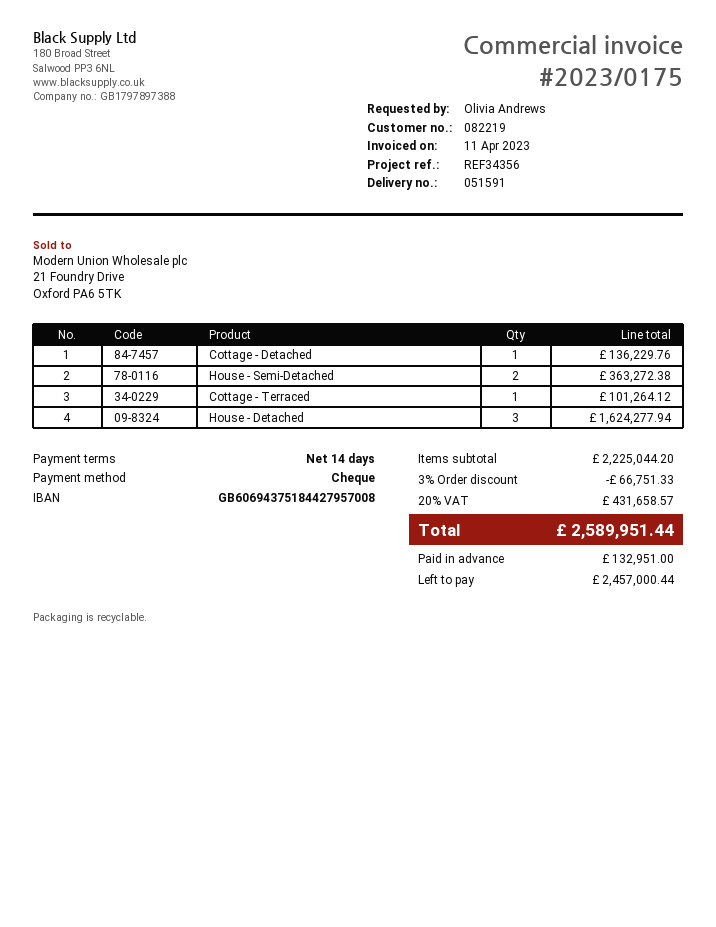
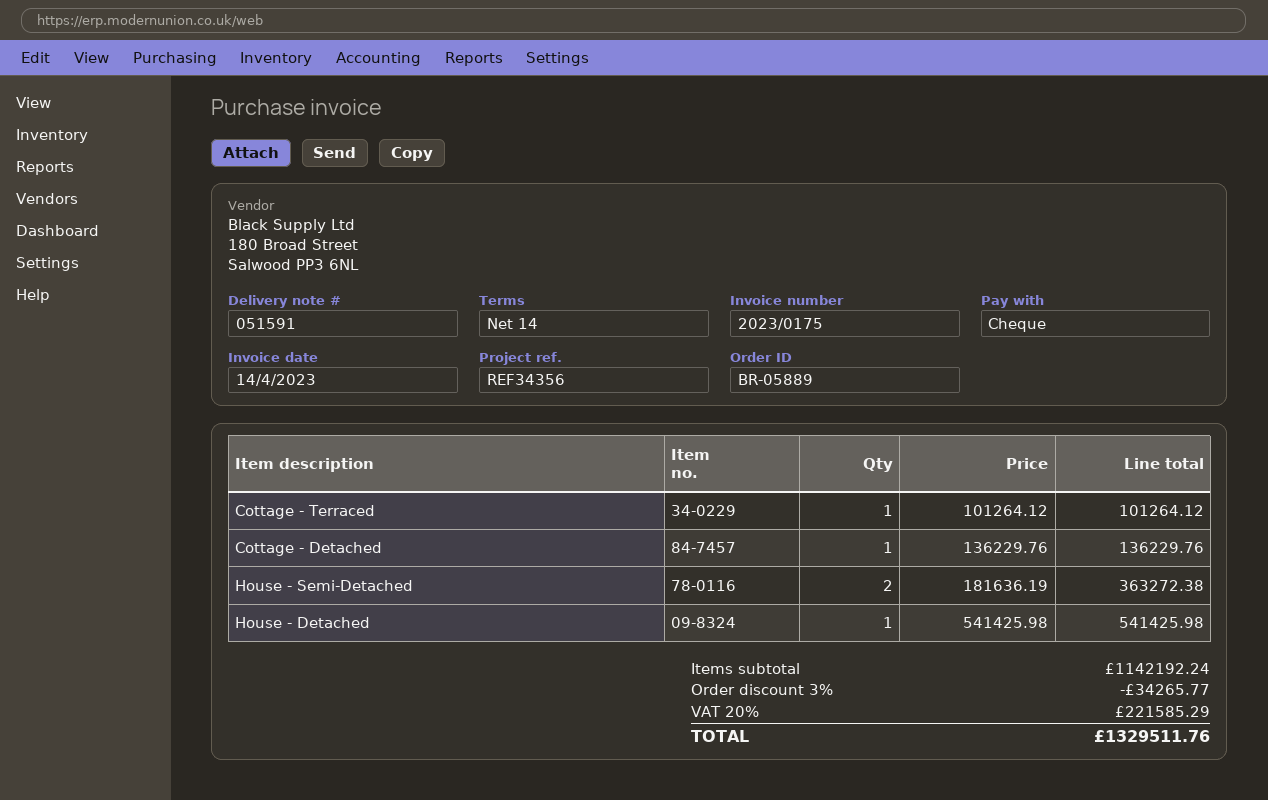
invoice date: 2023-04-11 -> 2023-04-14
House - Detached: 3 for 1624277.94 -> 1 for 541425.98
subtotal: 2225044.20 -> 1142192.24
discount: 3% = 66751.33 -> 3% = 34265.77
tax: 20% = 431658.57 -> 20% = 221585.29
total: 2589951.44 -> 1329511.76

